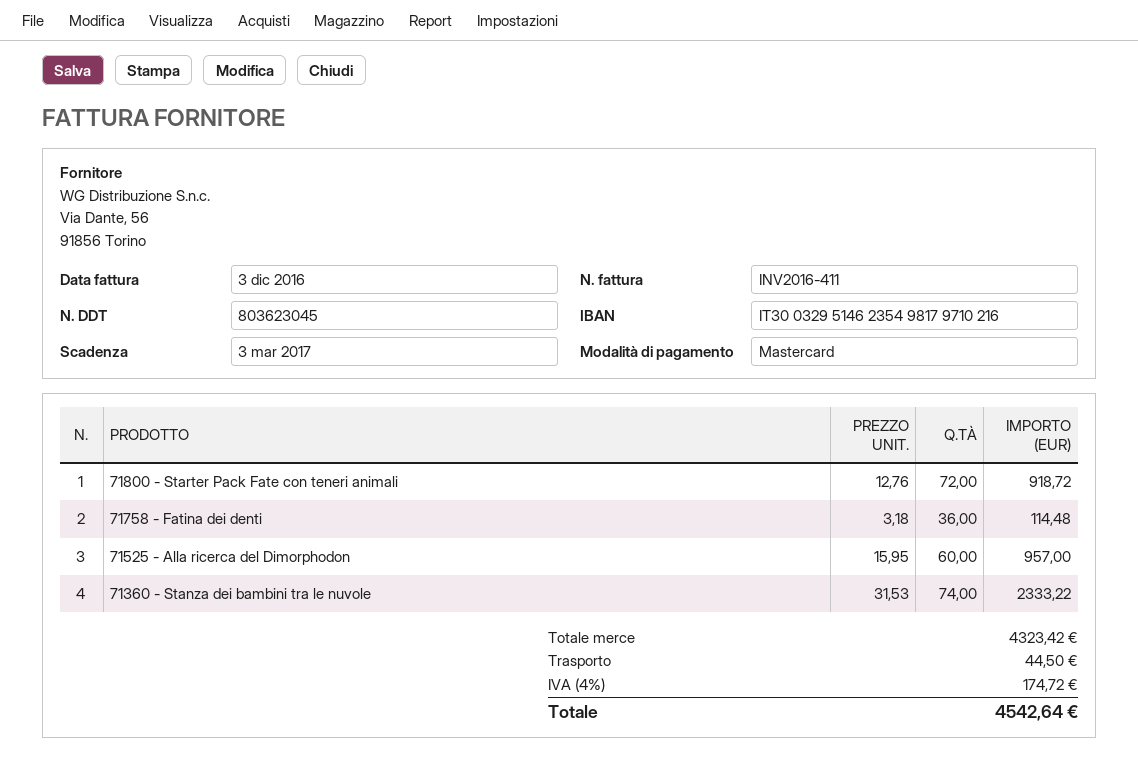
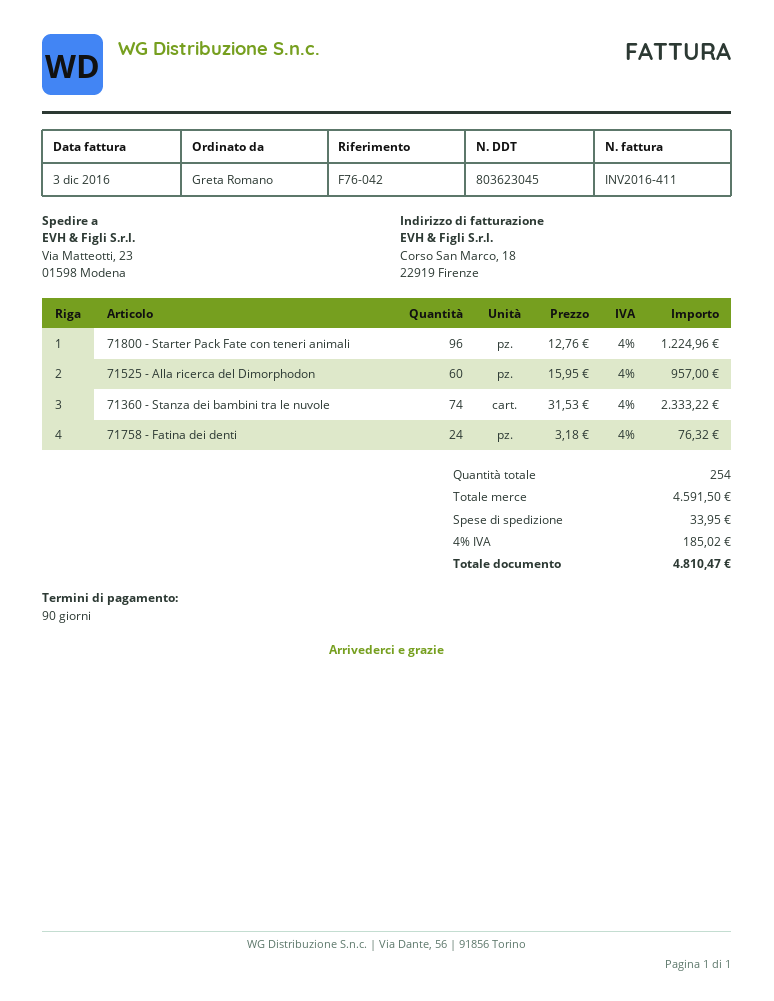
71800 - Starter Pack Fate con teneri animali: 72 x 12.76 = 918.72 -> 96 x 12.76 = 1224.96
71758 - Fatina dei denti: 36 x 3.18 = 114.48 -> 24 x 3.18 = 76.32
subtotal: 4323.42 -> 4591.50
shipping: 44.50 -> 33.95
tax: 4% = 174.72 -> 4% = 185.02
total: 4542.64 -> 4810.47

